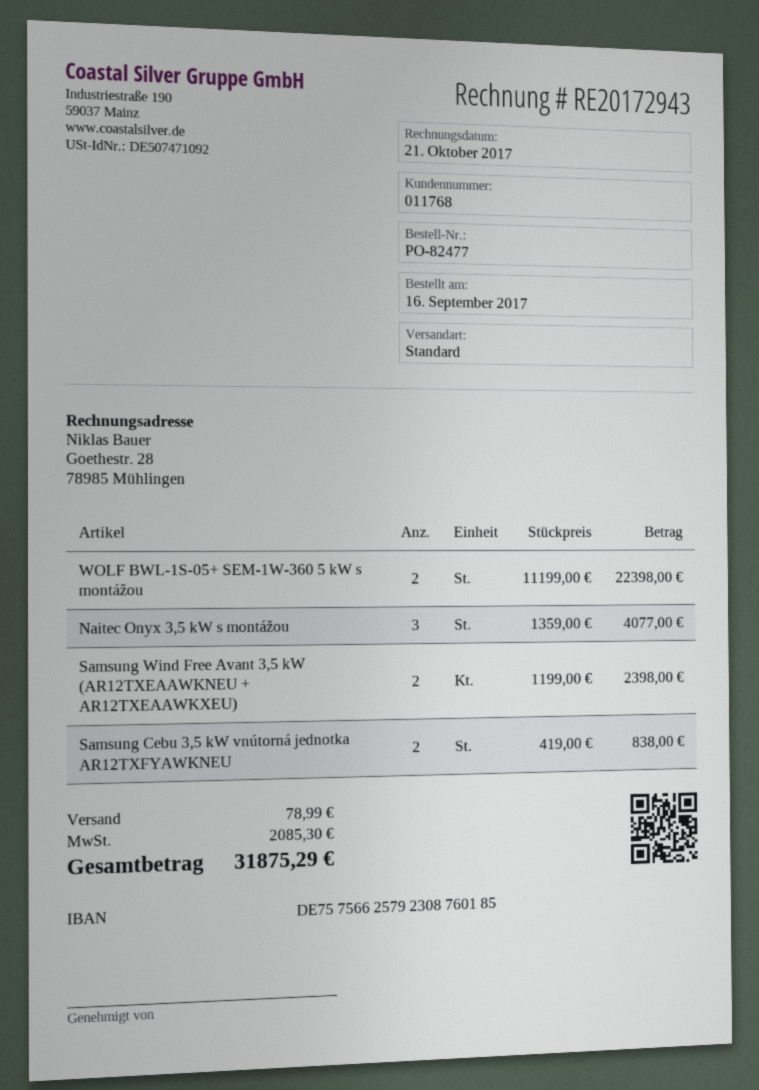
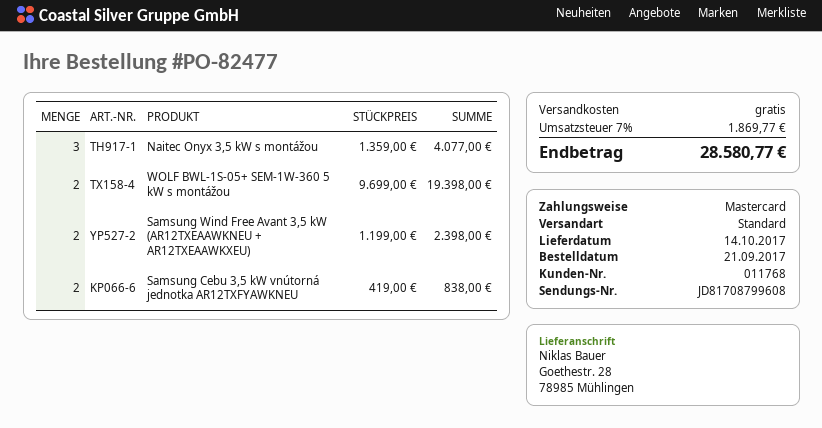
order date: 2017-09-16 -> 2017-09-21
WOLF BWL-1S-05+ SEM-1W-360 5 kW s montážou: 2 x 11199.00 = 22398.00 -> 2 x 9699.00 = 19398.00
shipping: 78.99 -> 0.00
tax: 2085.30 -> 1869.77
total: 31875.29 -> 28580.77

